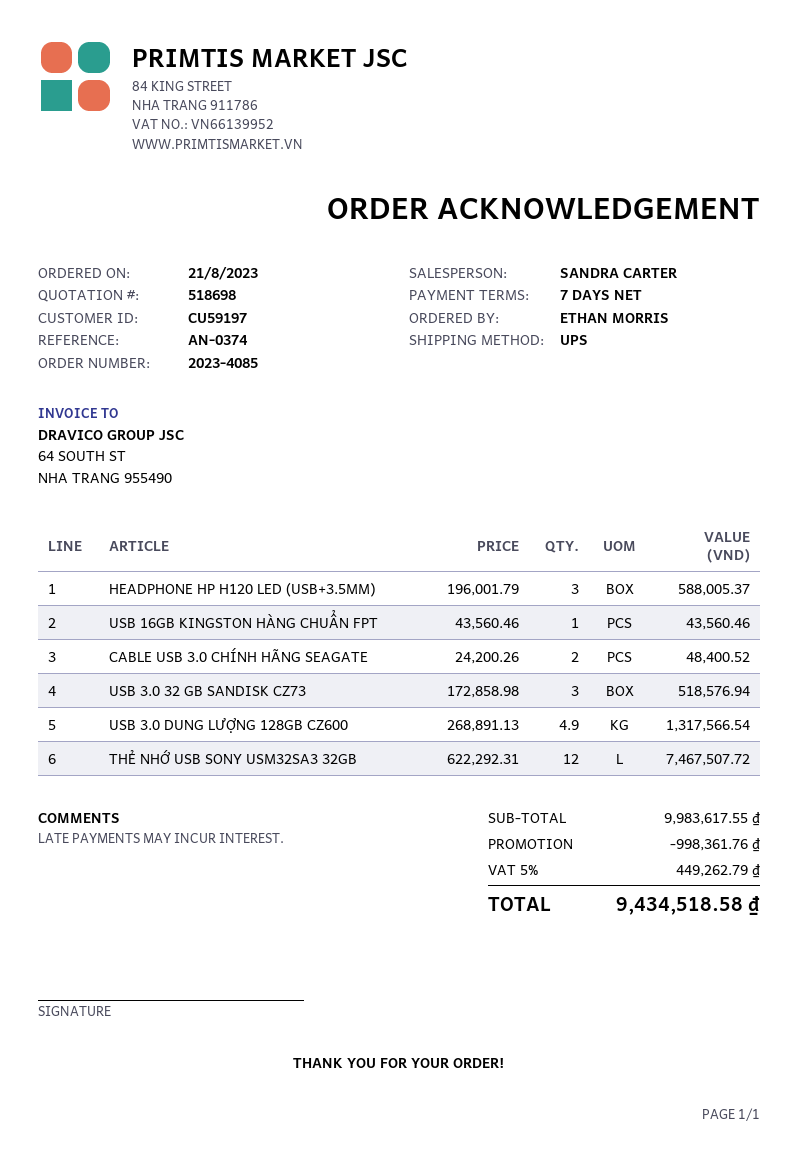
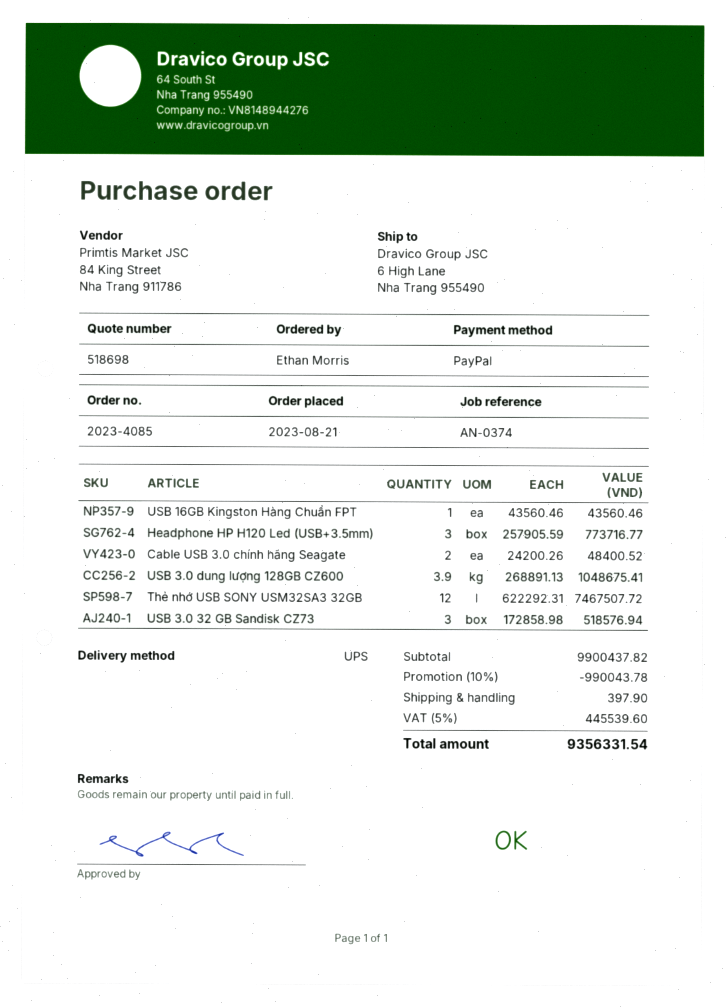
HEADPHONE HP H120 LED (USB+3.5MM): 3 x 196001.79 = 588005.37 -> 3 x 257905.59 = 773716.77
USB 3.0 DUNG LƯỢNG 128GB CZ600: 4.9 x 268891.13 = 1317566.54 -> 3.9 x 268891.13 = 1048675.41
subtotal: 9983617.55 -> 9900437.82
discount: 998361.76 -> 990043.78
shipping: none -> 397.90
tax: 5% = 449262.79 -> 5% = 445539.60
total: 9434518.58 -> 9356331.54

